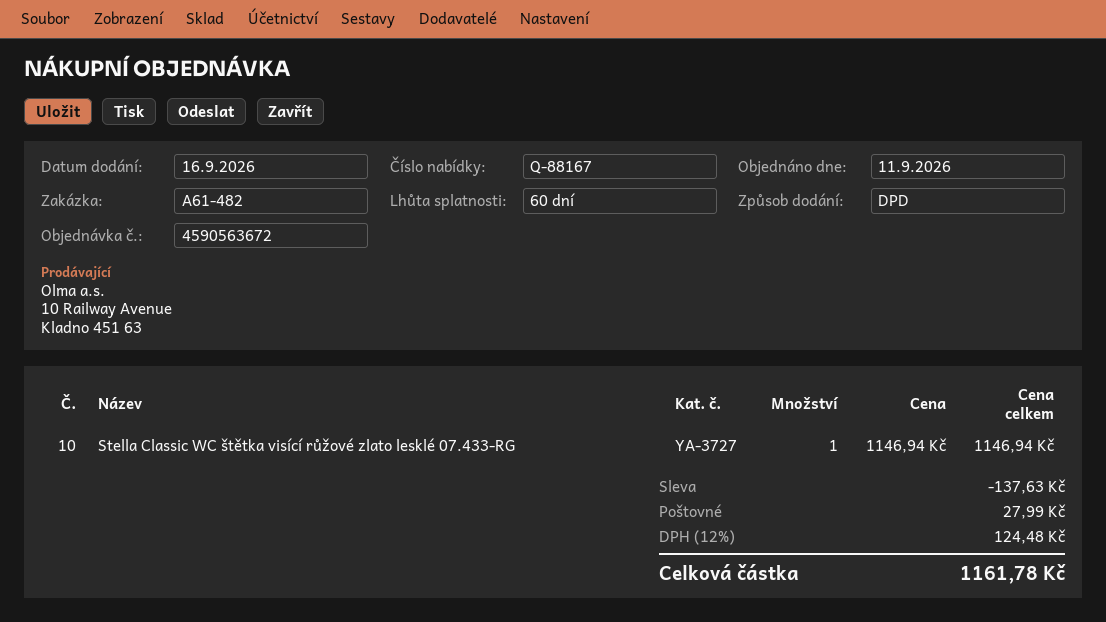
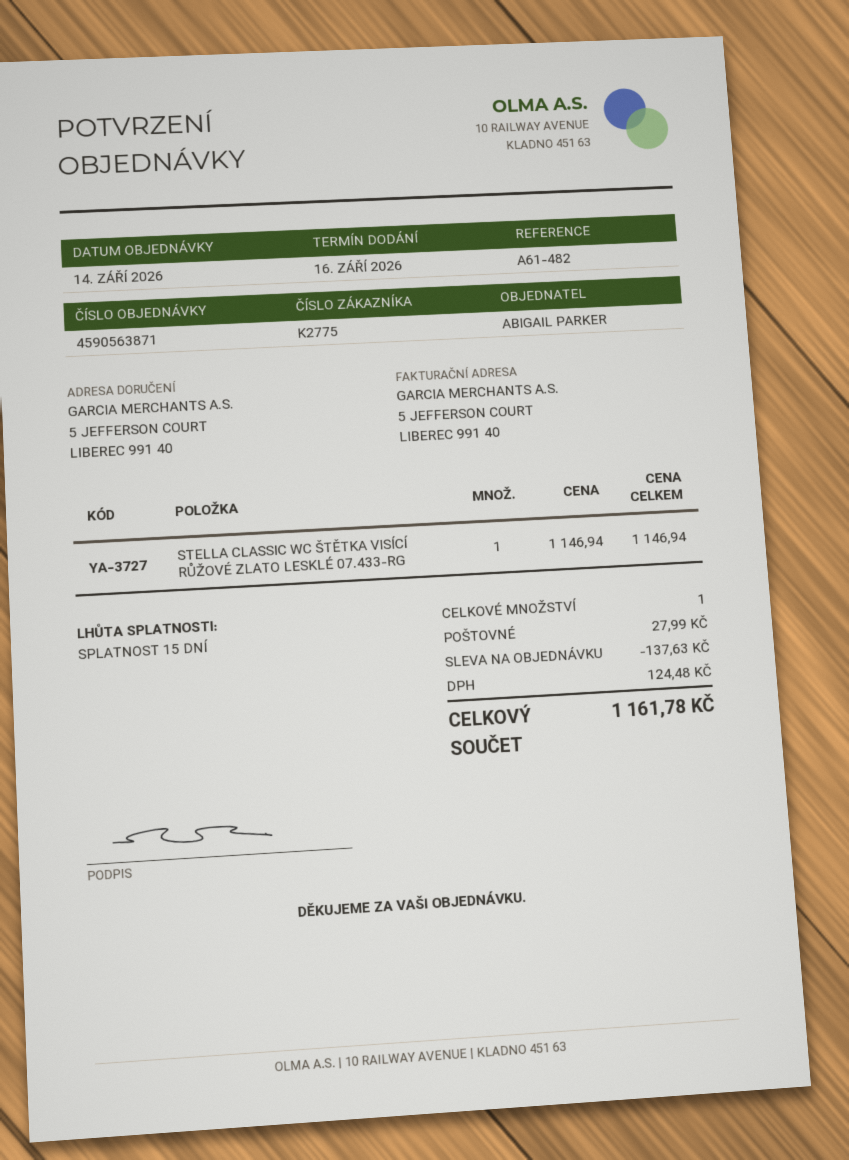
order number: 4590563672 -> 4590563871
order date: 2026-09-11 -> 2026-09-14
payment terms: 60 days -> 15 days

